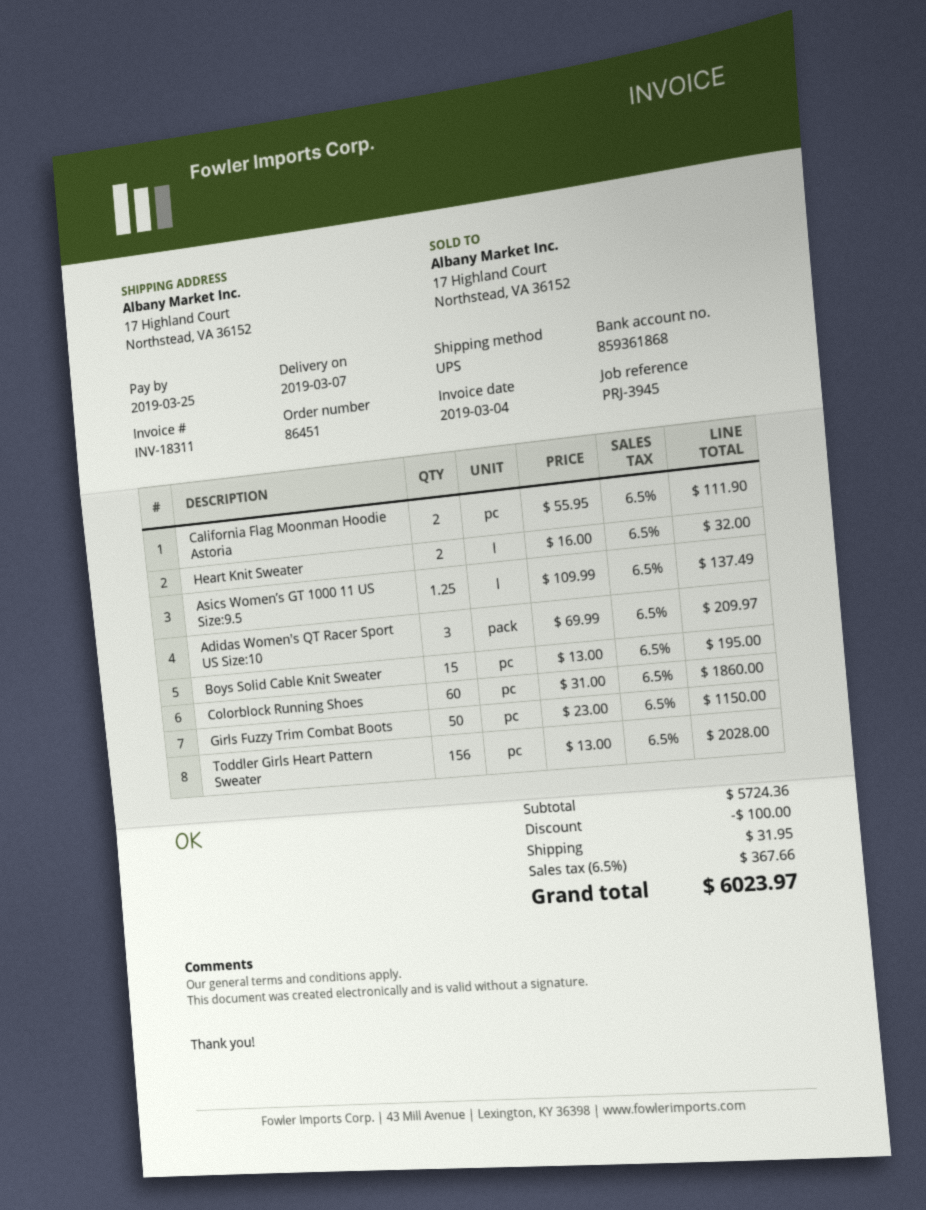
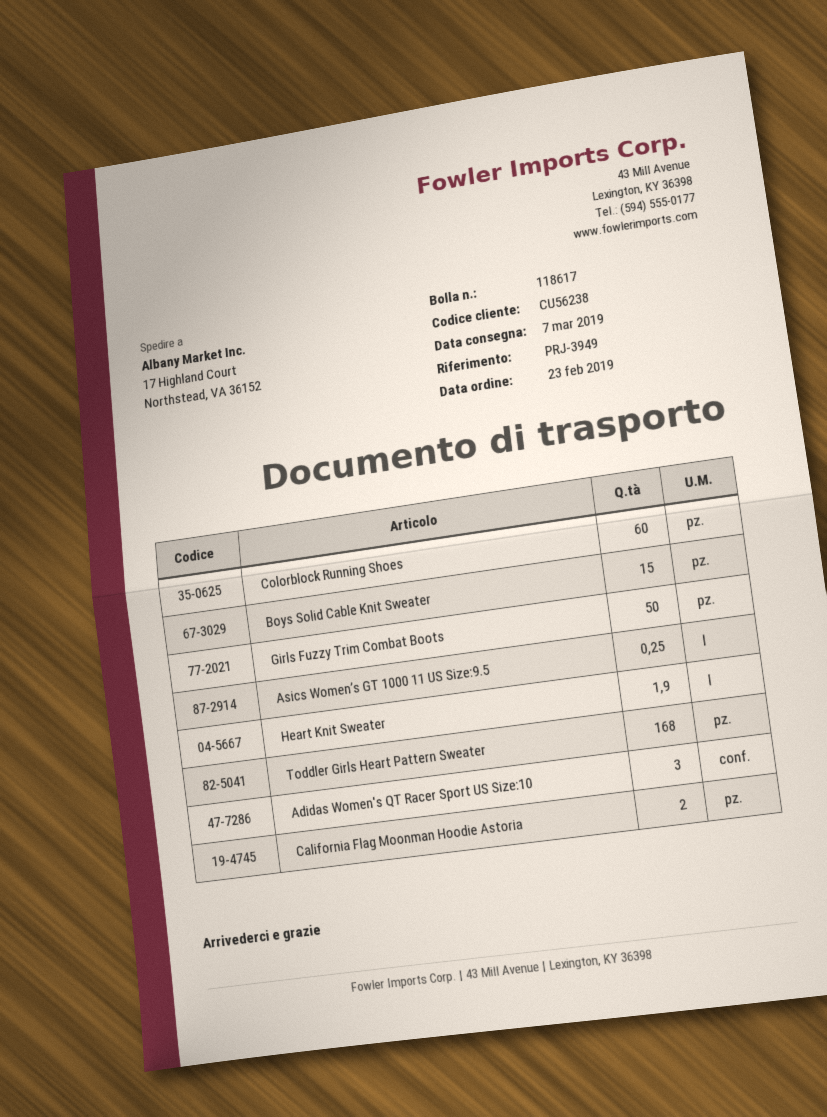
reference: PRJ-3945 -> PRJ-3949
Heart Knit Sweater: 2 -> 1.9
Asics Women’s GT 1000 11 US Size:9.5: 1.25 -> 0.25
Toddler Girls Heart Pattern Sweater: 156 -> 168

